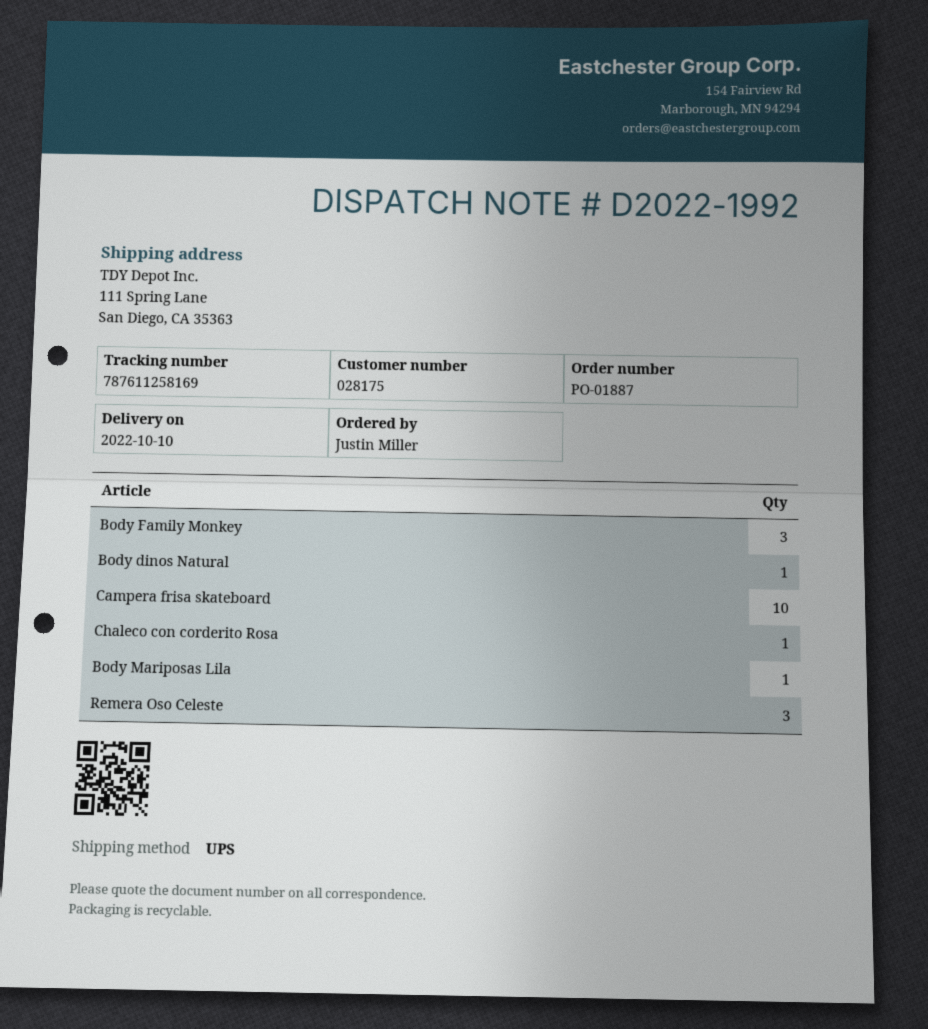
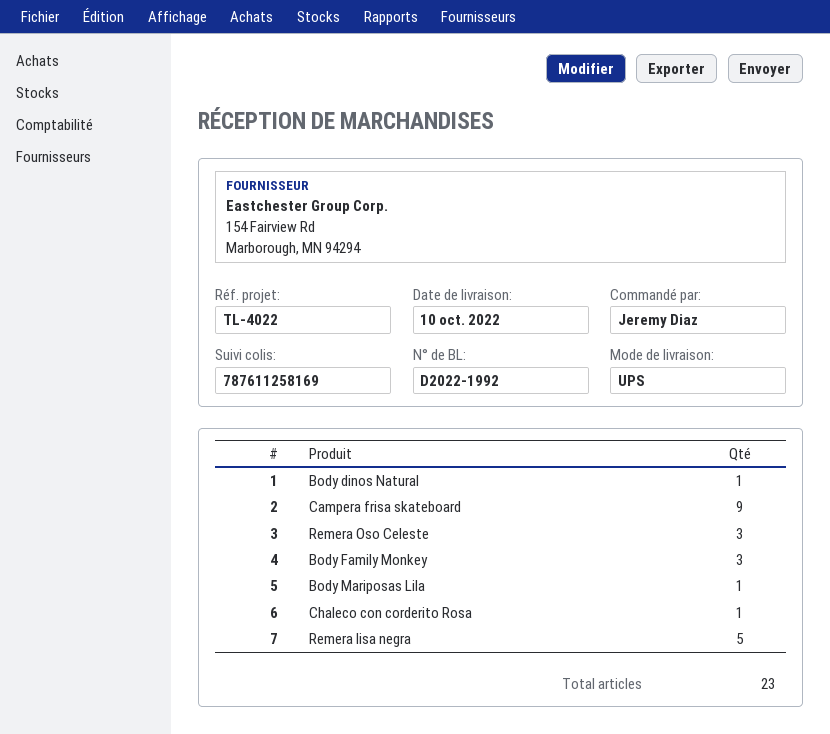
ordered by: Justin Miller -> Jeremy Diaz
Campera frisa skateboard: 10 -> 9
Remera lisa negra: none -> 5

